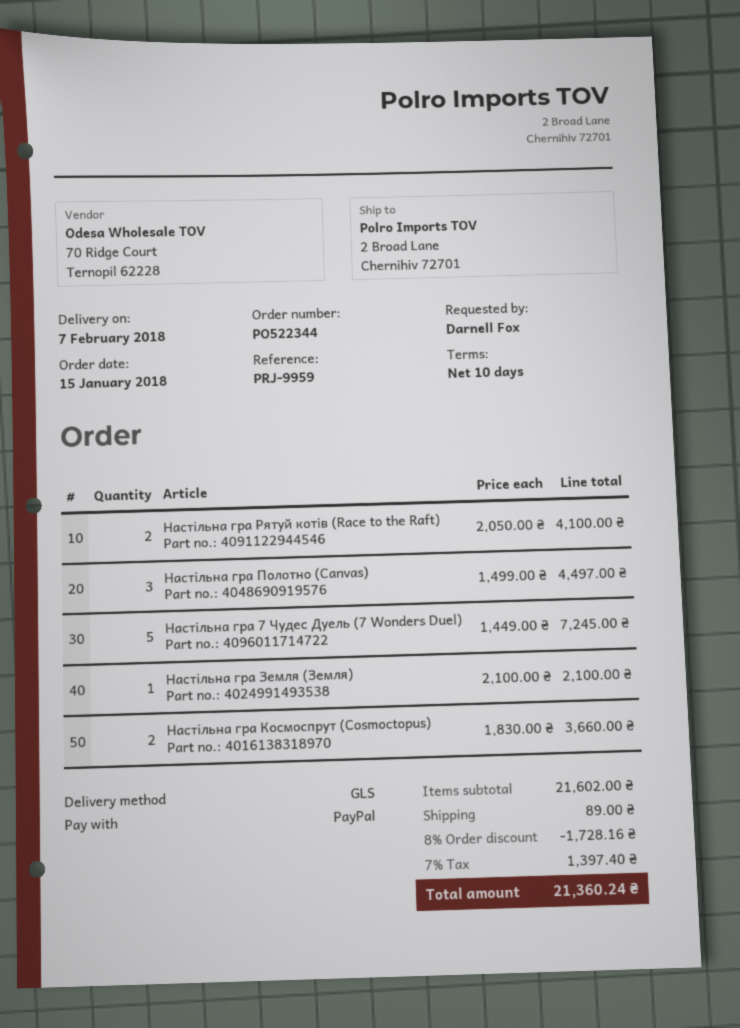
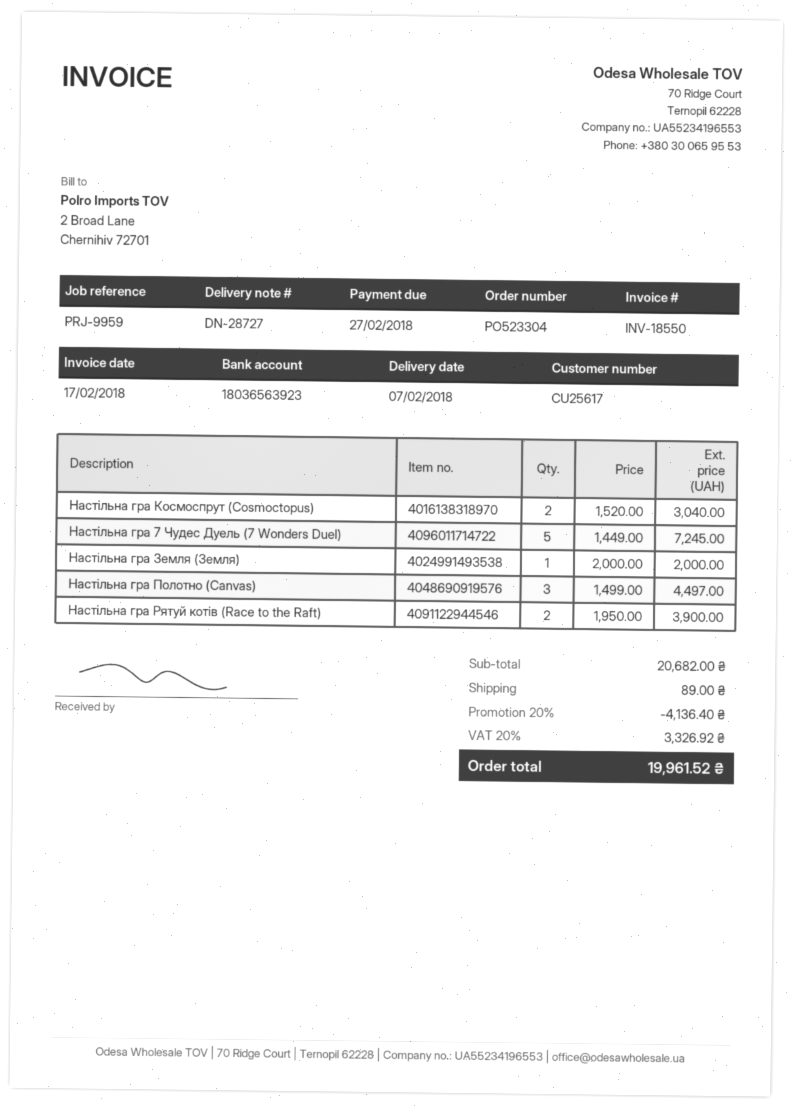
order number: PO522344 -> PO523304
Настільна гра Рятуй котів (Race to the Raft): 2 x 2050.00 = 4100.00 -> 2 x 1950.00 = 3900.00
Настільна гра Земля (Земля): 1 x 2100.00 = 2100.00 -> 1 x 2000.00 = 2000.00
Настільна гра Космоспрут (Cosmoctopus): 2 x 1830.00 = 3660.00 -> 2 x 1520.00 = 3040.00
subtotal: 21602.00 -> 20682.00
discount: 8% = 1728.16 -> 20% = 4136.40
tax: 7% = 1397.40 -> 20% = 3326.92
total: 21360.24 -> 19961.52

